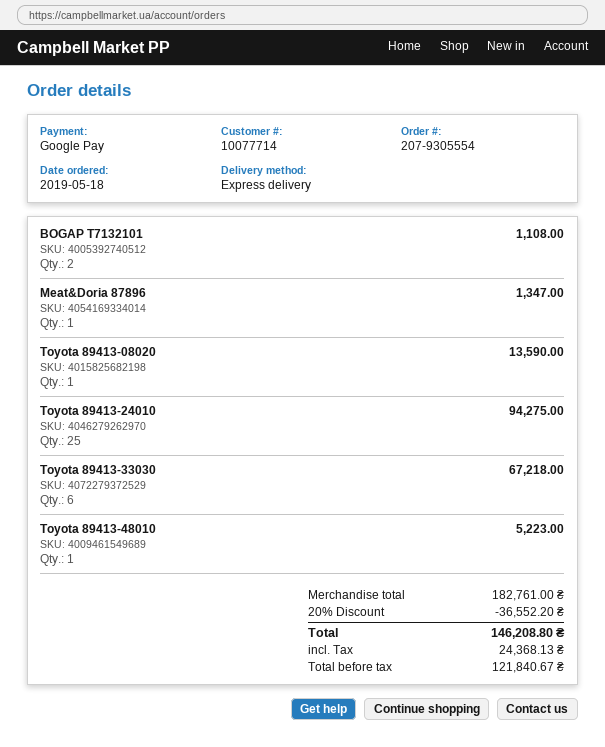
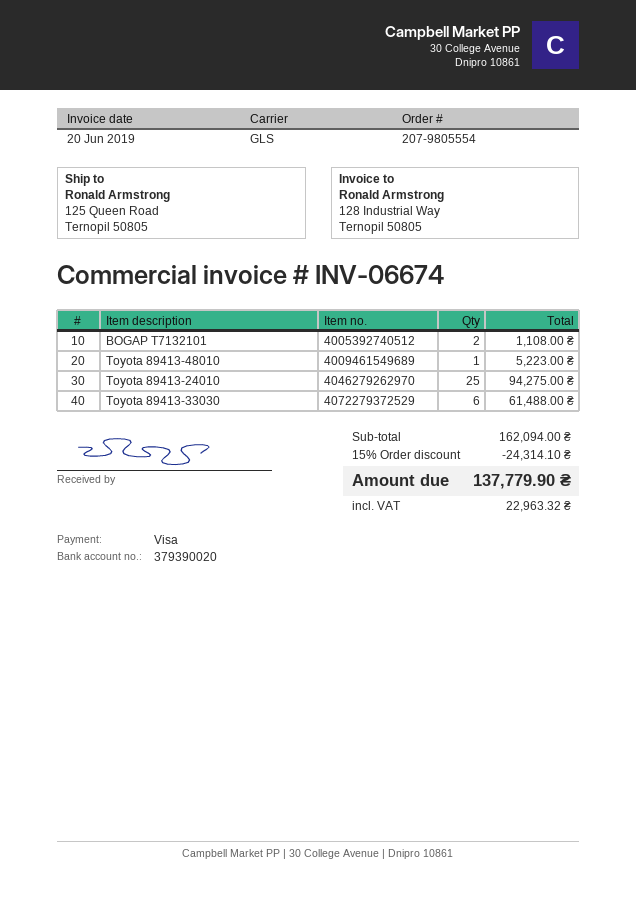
order number: 207-9305554 -> 207-9805554
payment method: Google Pay -> Visa
shipping method: express -> GLS
Meat&Doria 87896: 1 for 1347.00 -> none
Toyota 89413-08020: 1 for 13590.00 -> none
Toyota 89413-33030: 6 for 67218.00 -> 6 for 61488.00
subtotal: 182761.00 -> 162094.00
discount: 20% = 36552.20 -> 15% = 24314.10
tax: 24368.13 -> 22963.32
total: 146208.80 -> 137779.90

